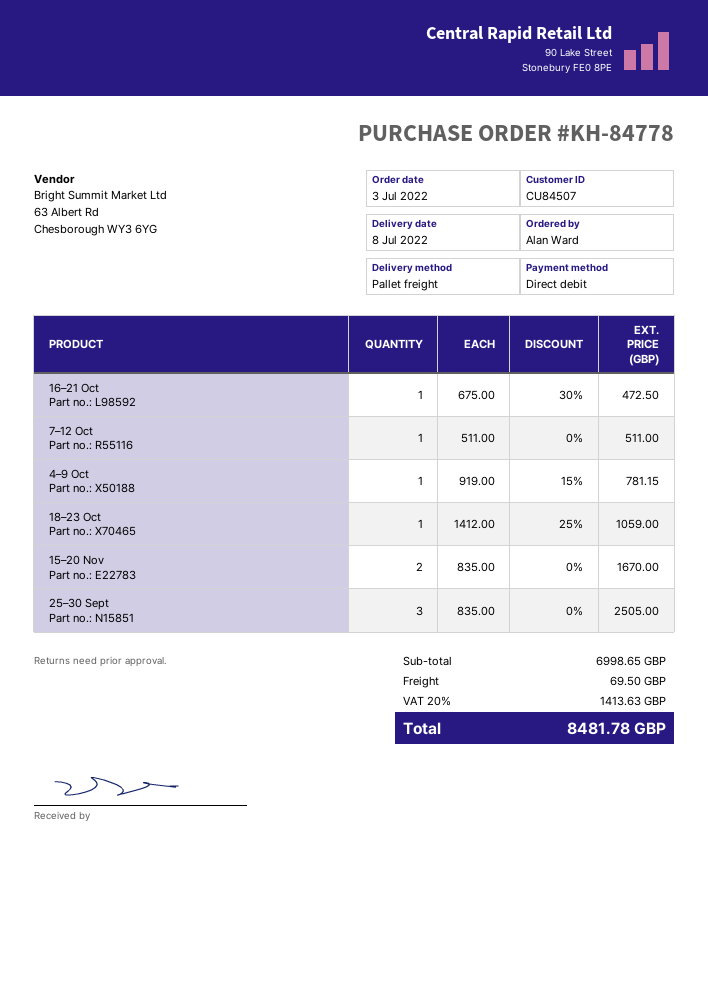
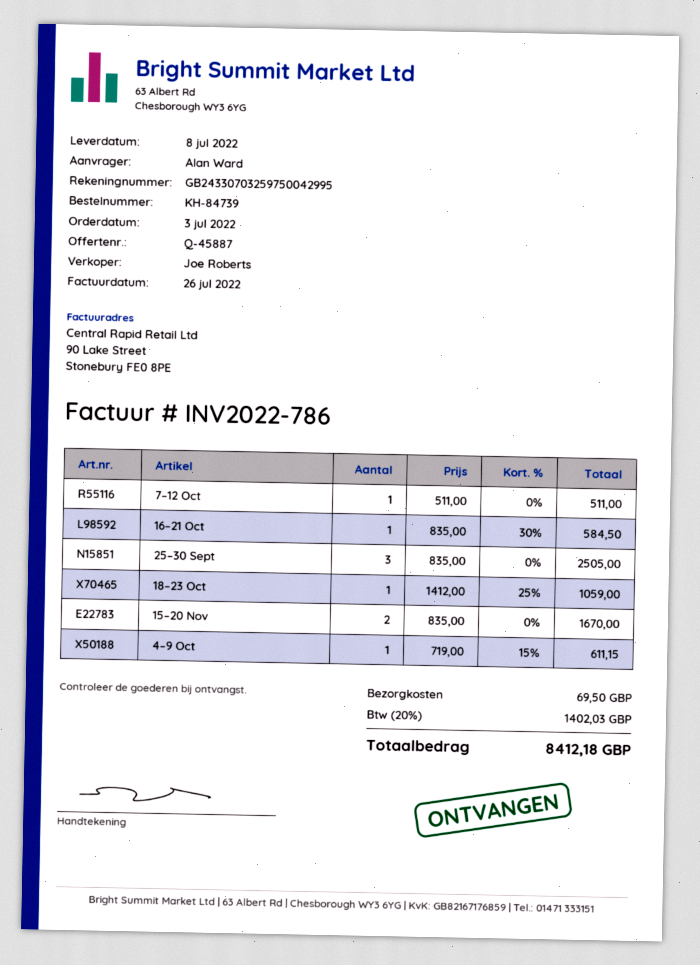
order number: KH-84778 -> KH-84739
16–21 Oct: 1 x 675.00 - 30% = 472.50 -> 1 x 835.00 - 30% = 584.50
4–9 Oct: 1 x 919.00 - 15% = 781.15 -> 1 x 719.00 - 15% = 611.15
tax: 20% = 1413.63 -> 20% = 1402.03
total: 8481.78 -> 8412.18

